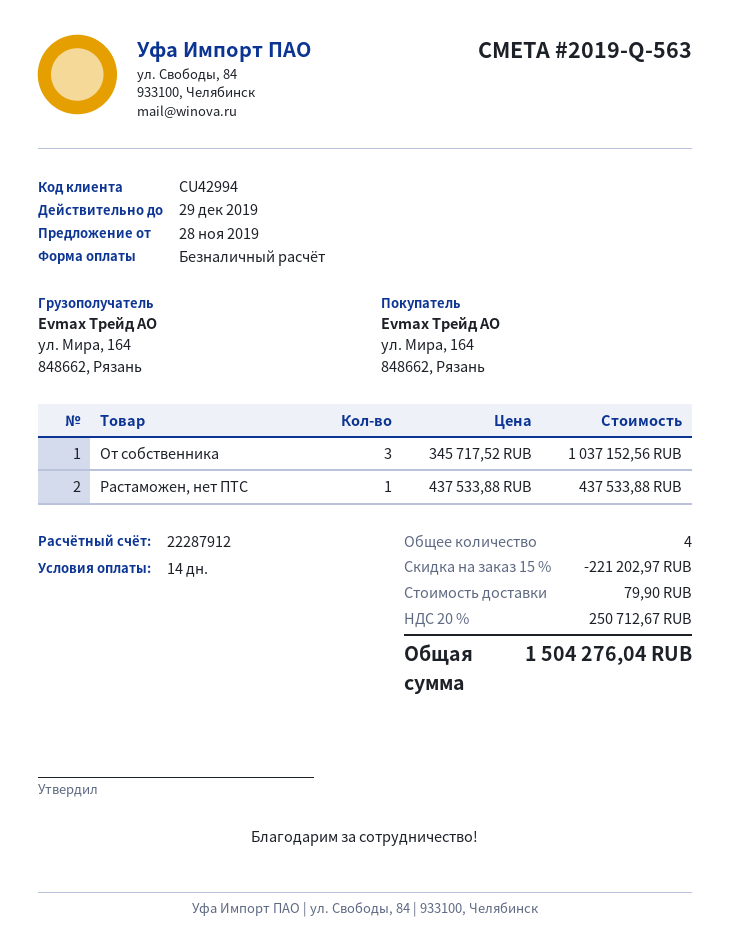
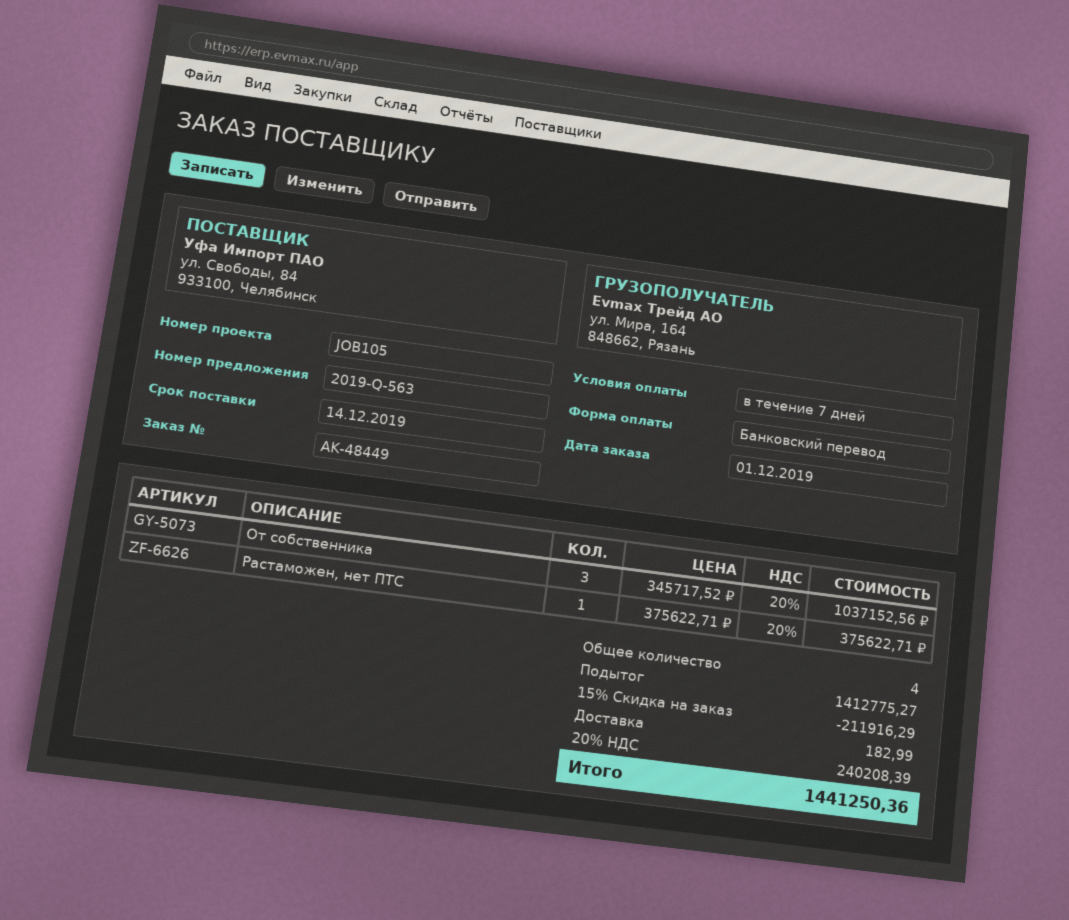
payment terms: 14 days -> 7 days
Растаможен, нет ПТС: 1 x 437533.88 = 437533.88 -> 1 x 375622.71 = 375622.71
discount: 15% = 221202.97 -> 15% = 211916.29
shipping: 79.90 -> 182.99
tax: 20% = 250712.67 -> 20% = 240208.39
total: 1504276.04 -> 1441250.36

